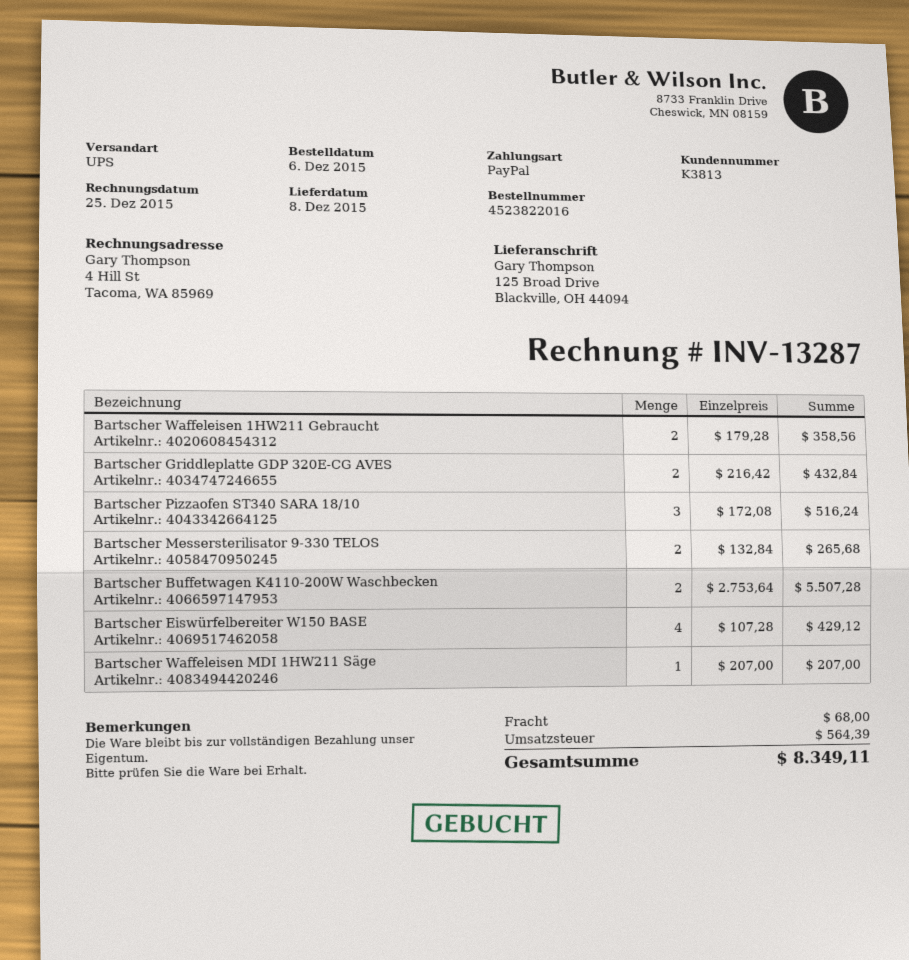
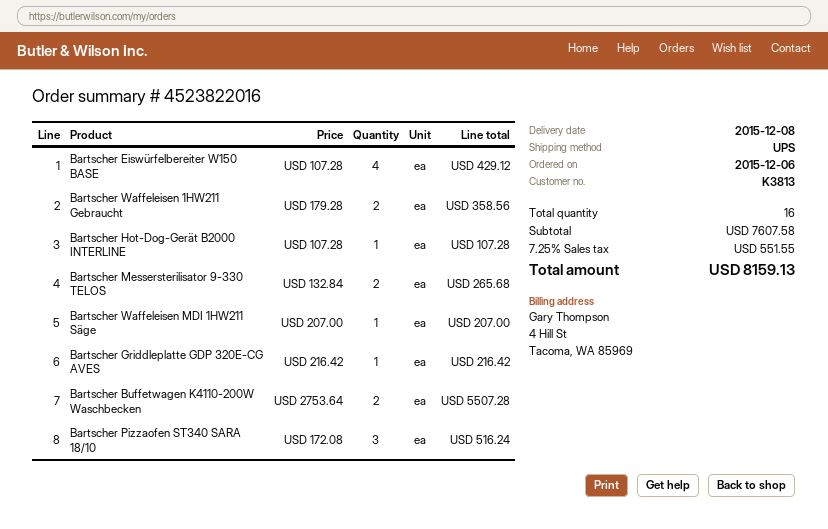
Bartscher Griddleplatte GDP 320E-CG AVES: 2 x 216.42 = 432.84 -> 1 x 216.42 = 216.42
Bartscher Hot-Dog-Gerät B2000 INTERLINE: none -> 1 x 107.28 = 107.28
shipping: 68.00 -> none
tax: 564.39 -> 551.55
total: 8349.11 -> 8159.13

